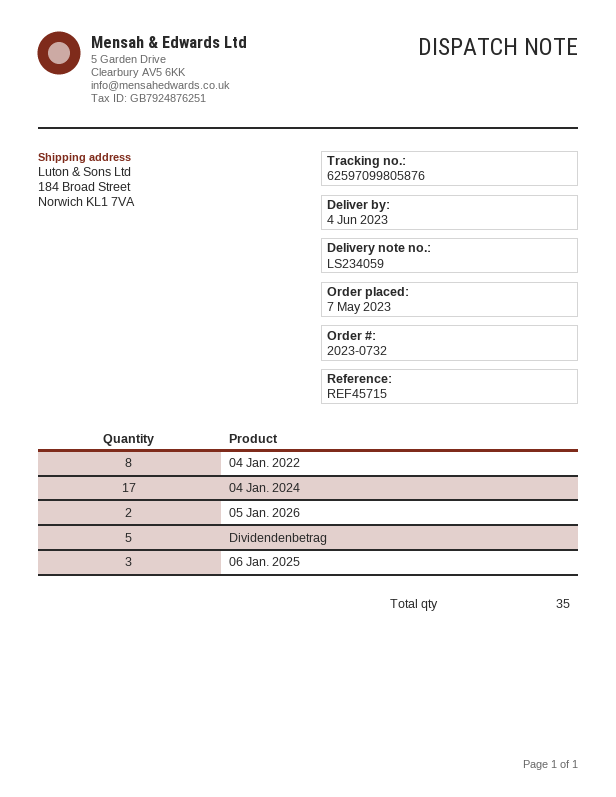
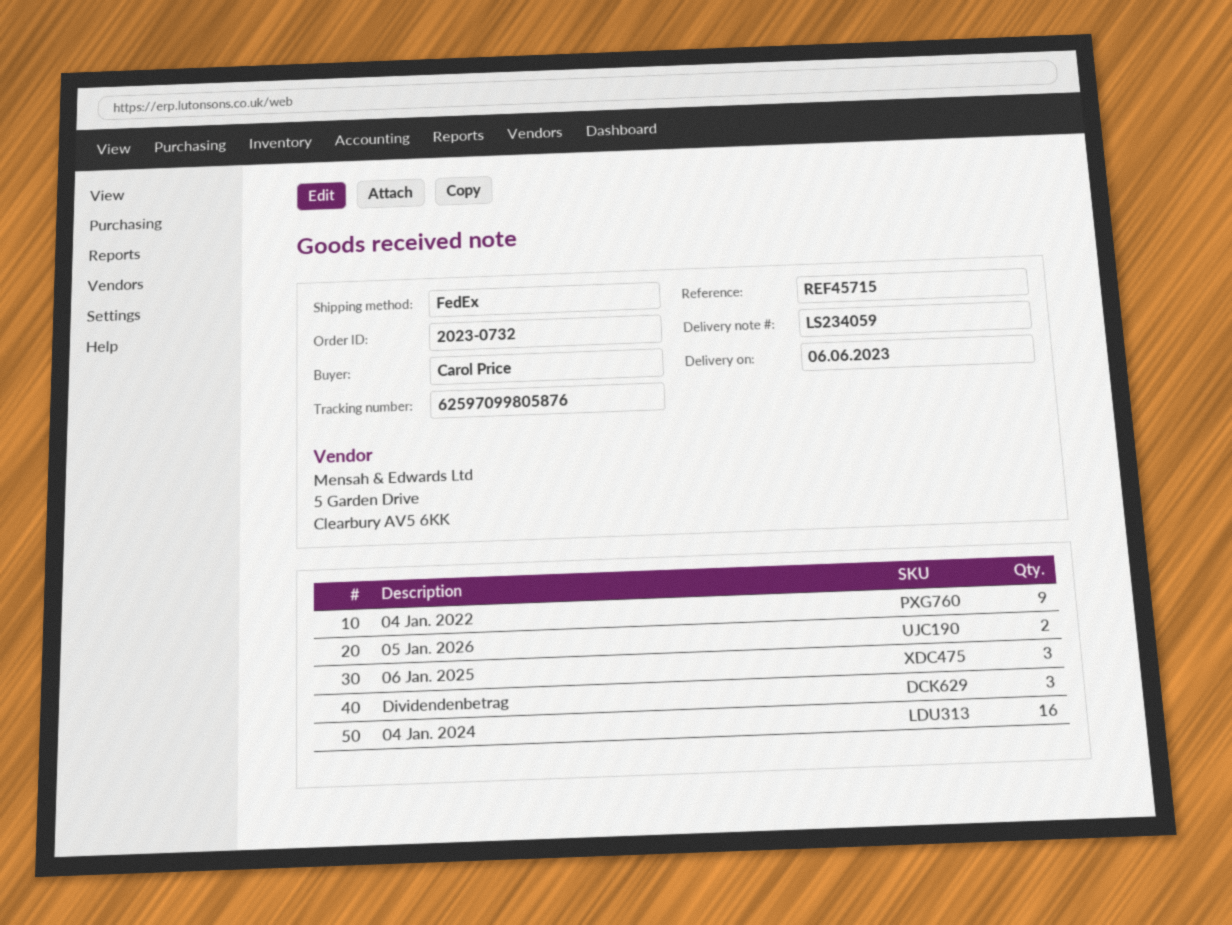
delivery date: 2023-06-04 -> 2023-06-06
04 Jan. 2022: 8 -> 9
04 Jan. 2024: 17 -> 16
Dividendenbetrag: 5 -> 3

